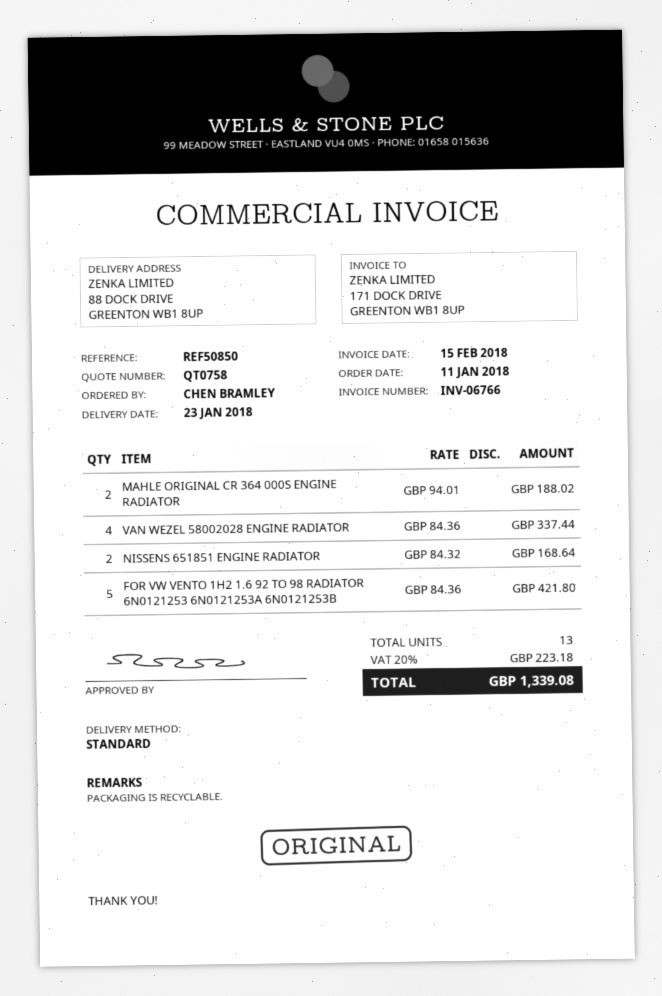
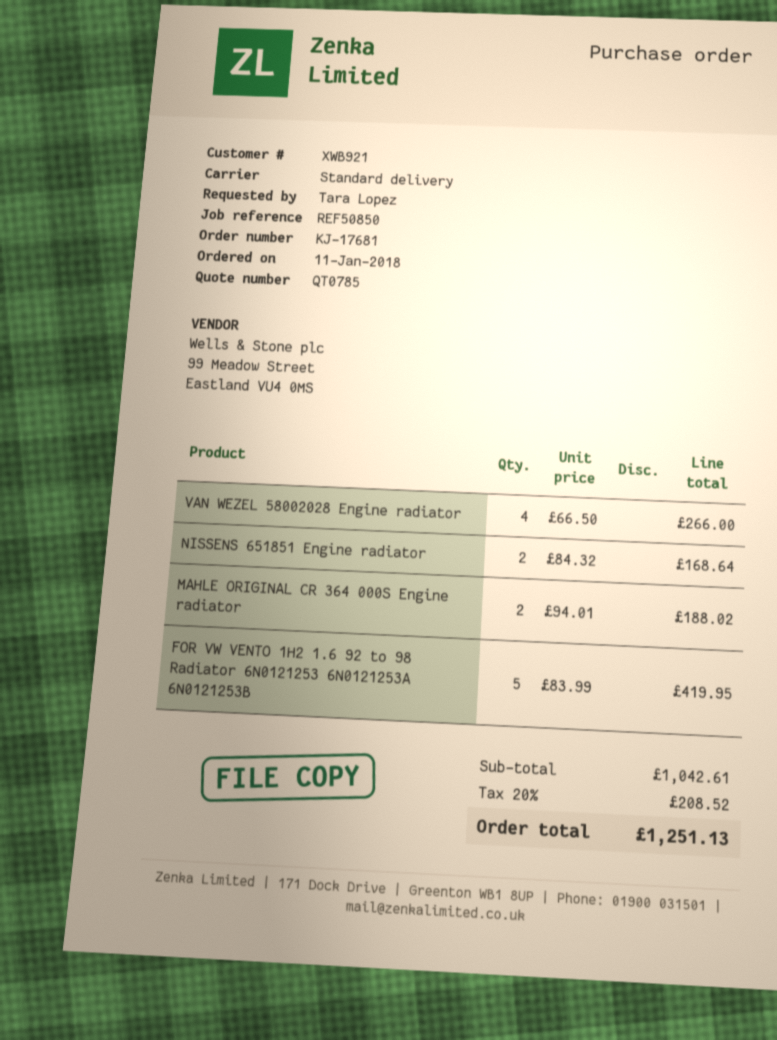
quote number: QT0758 -> QT0785
ordered by: CHEN BRAMLEY -> Tara Lopez
VAN WEZEL 58002028 ENGINE RADIATOR: 4 x 84.36 = 337.44 -> 4 x 66.50 = 266.00
FOR VW VENTO 1H2 1.6 92 TO 98 RADIATOR 6N0121253 6N0121253A 6N0121253B: 5 x 84.36 = 421.80 -> 5 x 83.99 = 419.95
tax: 20% = 223.18 -> 20% = 208.52
total: 1339.08 -> 1251.13

